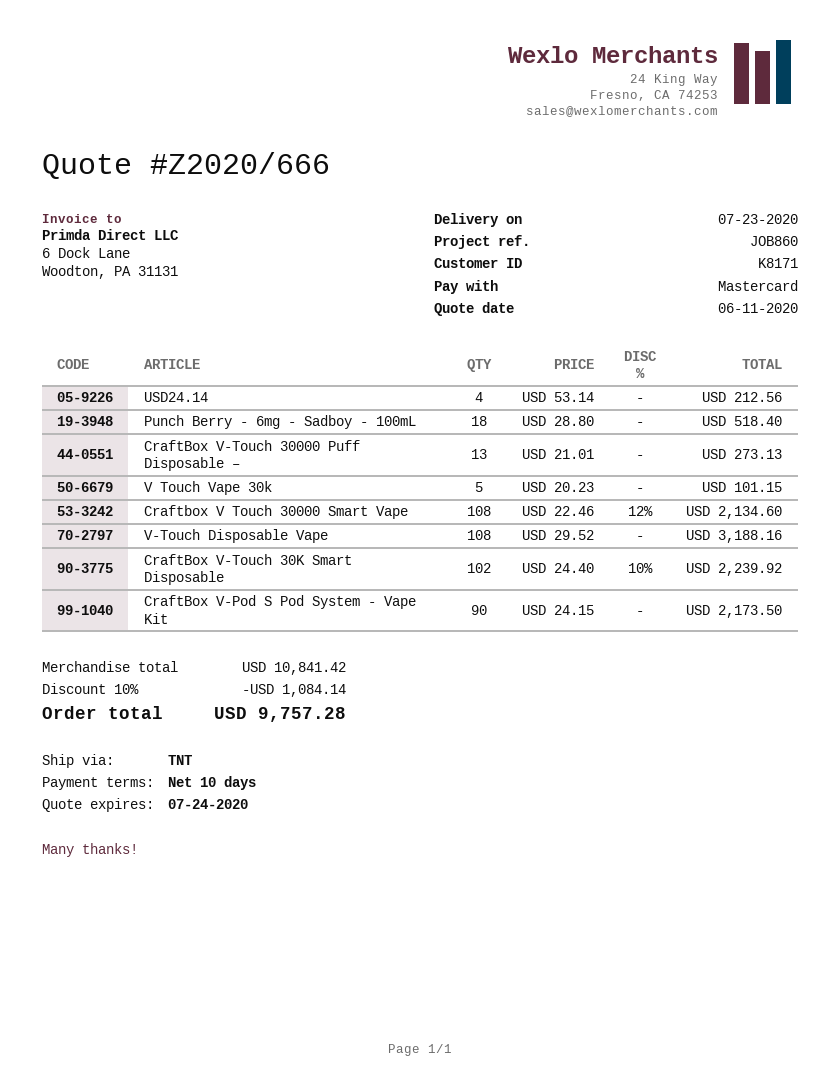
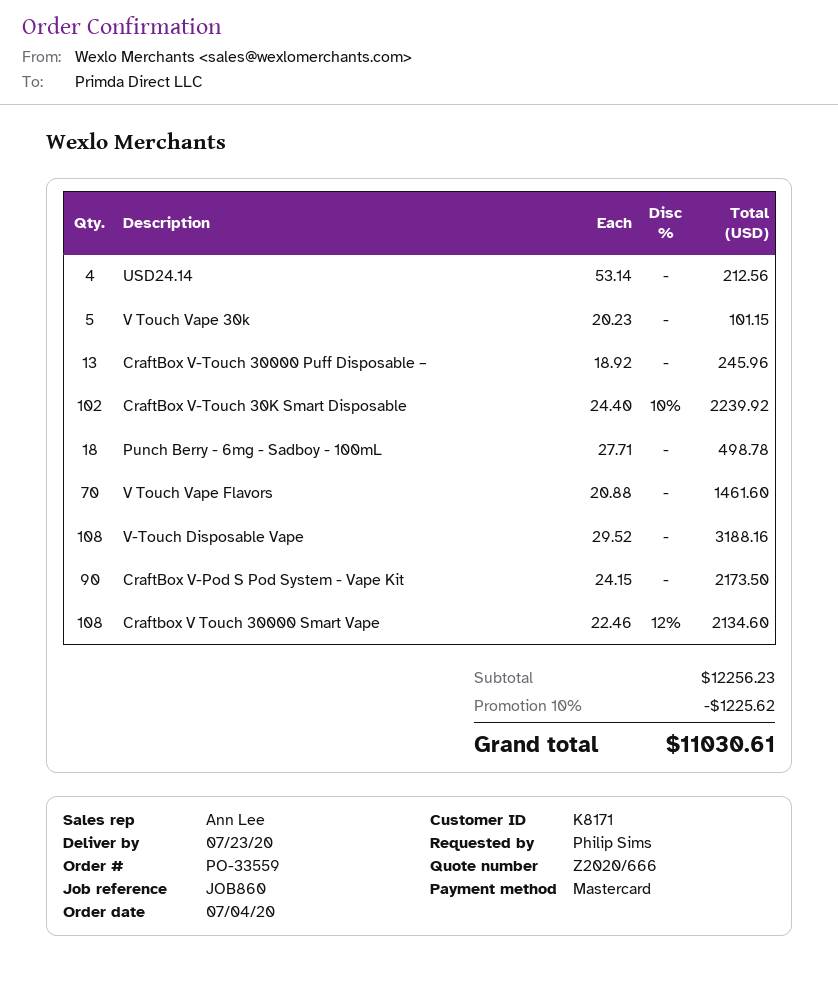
Punch Berry - 6mg - Sadboy - 100mL: 18 x 28.80 = 518.40 -> 18 x 27.71 = 498.78
CraftBox V-Touch 30000 Puff Disposable –: 13 x 21.01 = 273.13 -> 13 x 18.92 = 245.96
V Touch Vape Flavors: none -> 70 x 20.88 = 1461.60
subtotal: 10841.42 -> 12256.23
discount: 10% = 1084.14 -> 10% = 1225.62
total: 9757.28 -> 11030.61

